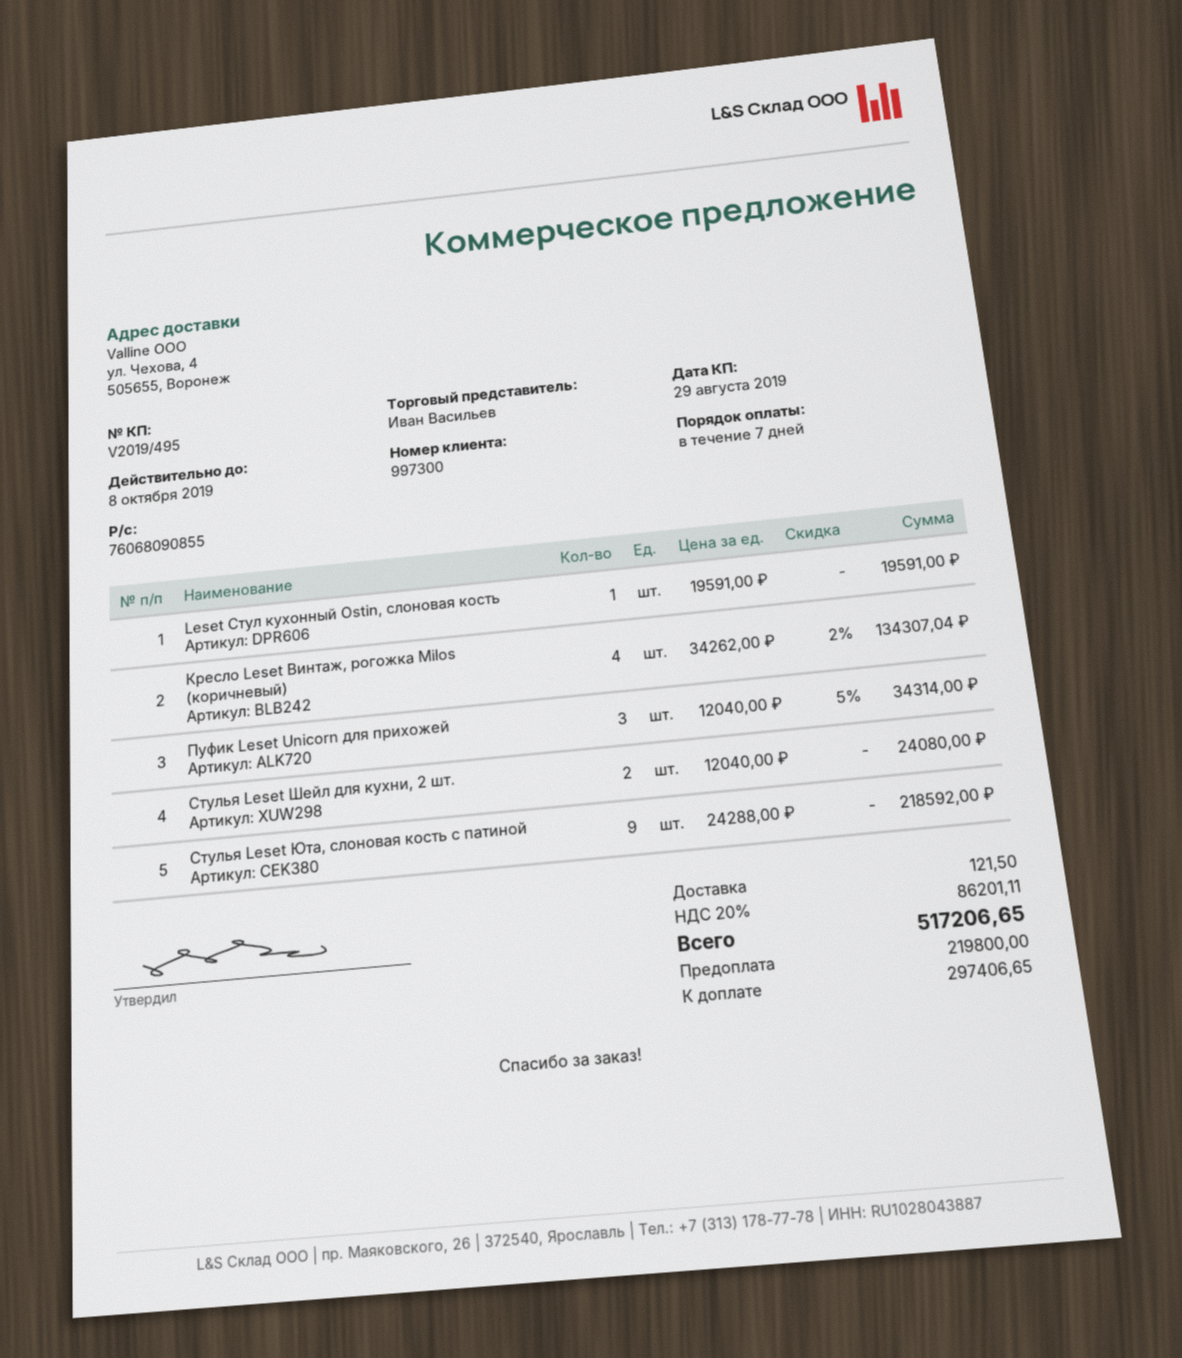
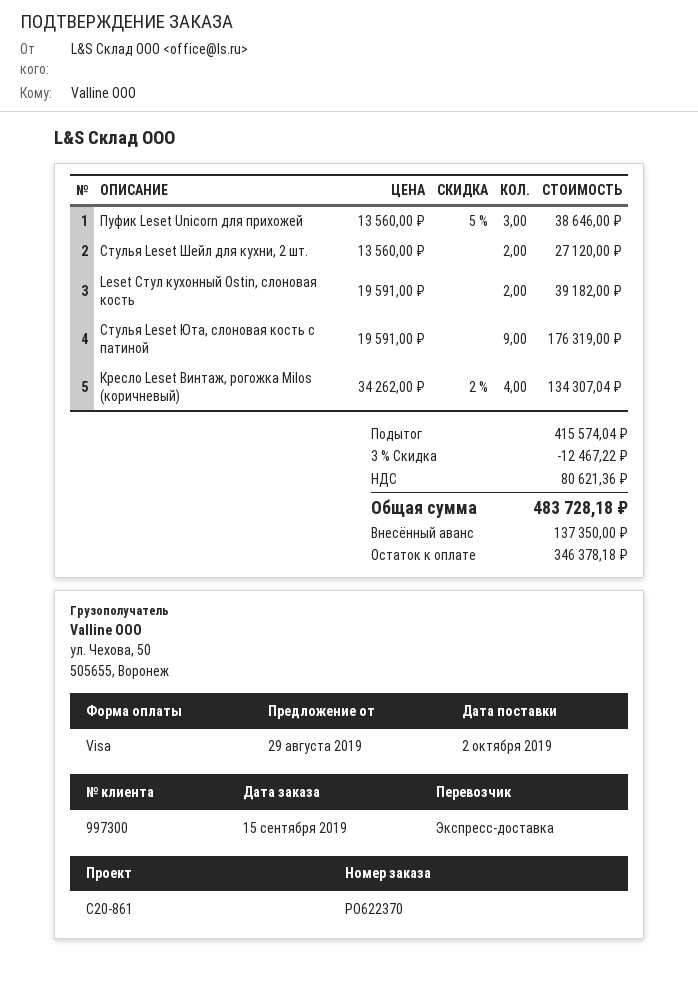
ship to: ул. Чехова, 4, 505655, Воронеж -> ул. Чехова, 50, 505655, Воронеж
Leset Стул кухонный Ostin, слоновая кость: 1 x 19591.00 = 19591.00 -> 2 x 19591.00 = 39182.00
Пуфик Leset Unicorn для прихожей: 3 x 12040.00 - 5% = 34314.00 -> 3 x 13560.00 - 5% = 38646.00
Стулья Leset Шейл для кухни, 2 шт.: 2 x 12040.00 = 24080.00 -> 2 x 13560.00 = 27120.00
Стулья Leset Юта, слоновая кость с патиной: 9 x 24288.00 = 218592.00 -> 9 x 19591.00 = 176319.00
discount: none -> 3% = 12467.22
shipping: 121.50 -> none
tax: 86201.11 -> 80621.36
total: 517206.65 -> 483728.18
deposit: 219800.00 -> 137350.00
balance: 297406.65 -> 346378.18

